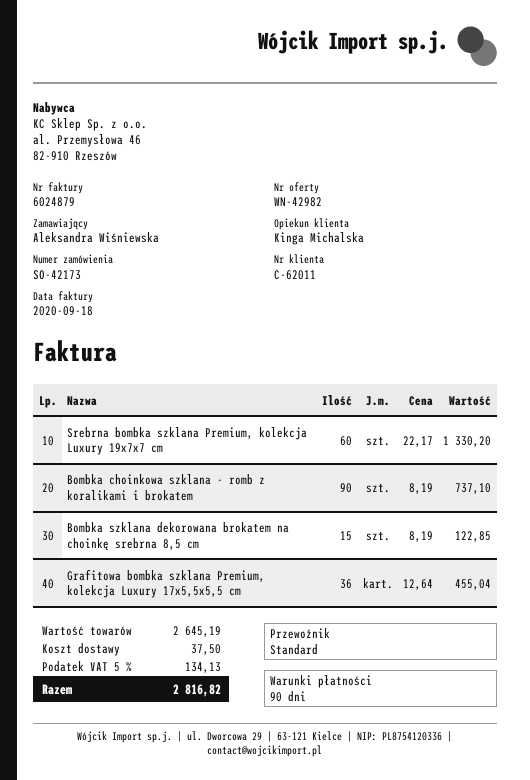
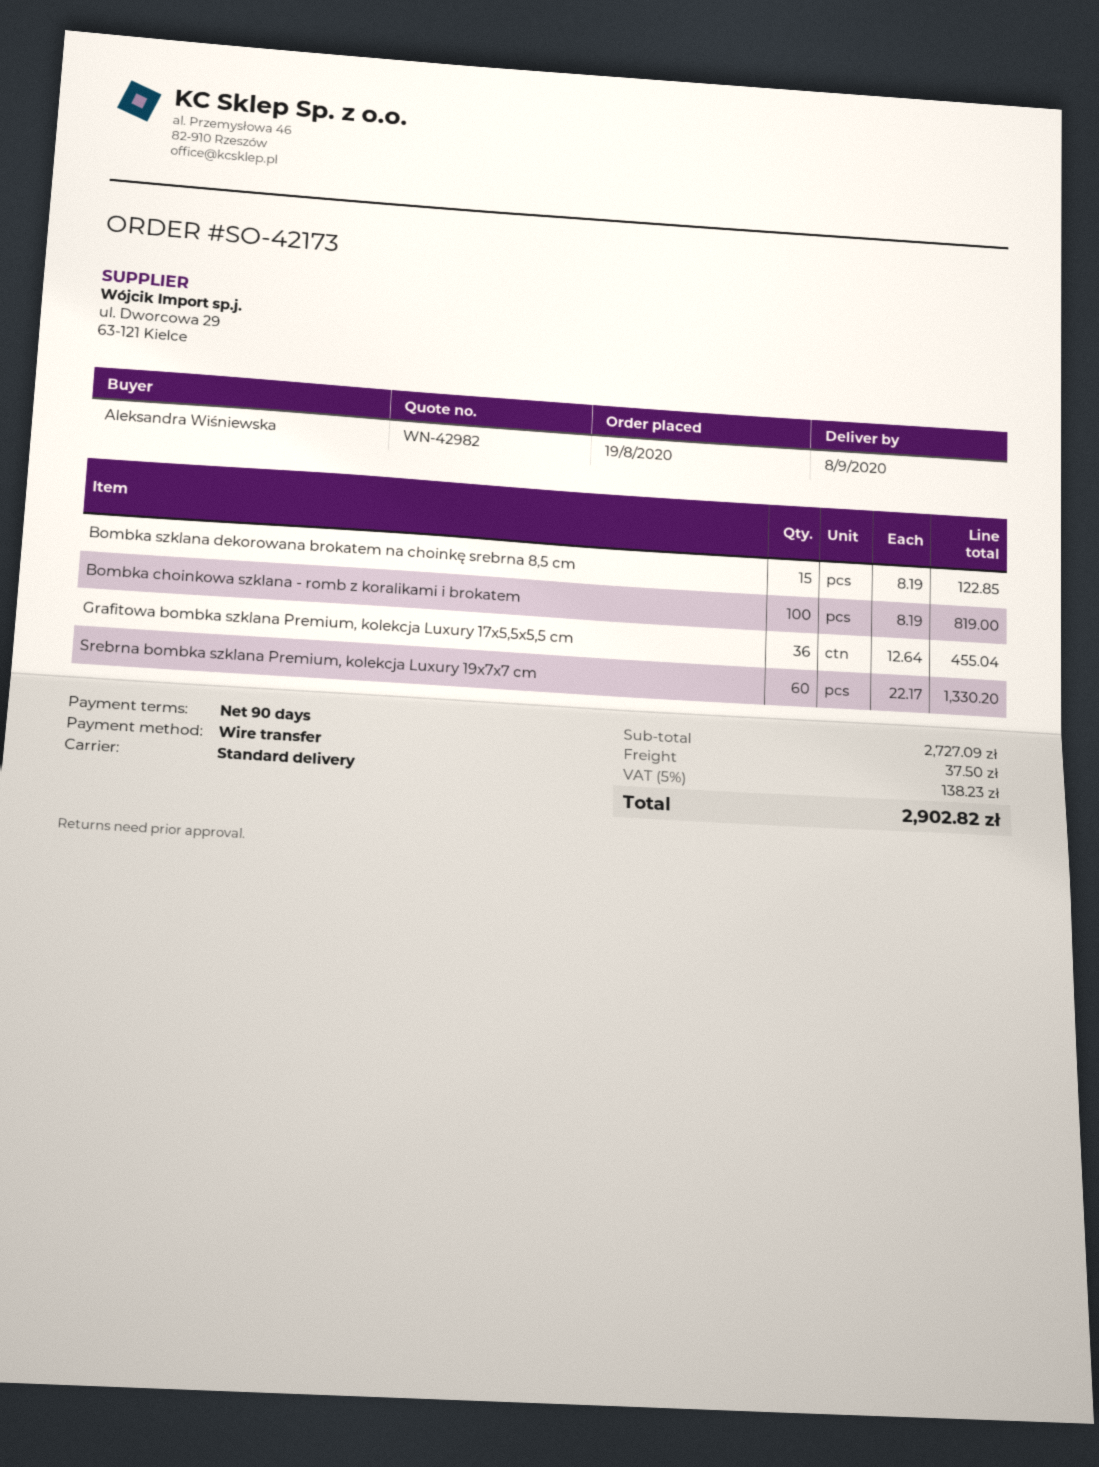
Bombka choinkowa szklana - romb z koralikami i brokatem: 90 x 8.19 = 737.10 -> 100 x 8.19 = 819.00
subtotal: 2645.19 -> 2727.09
tax: 5% = 134.13 -> 5% = 138.23
total: 2816.82 -> 2902.82

